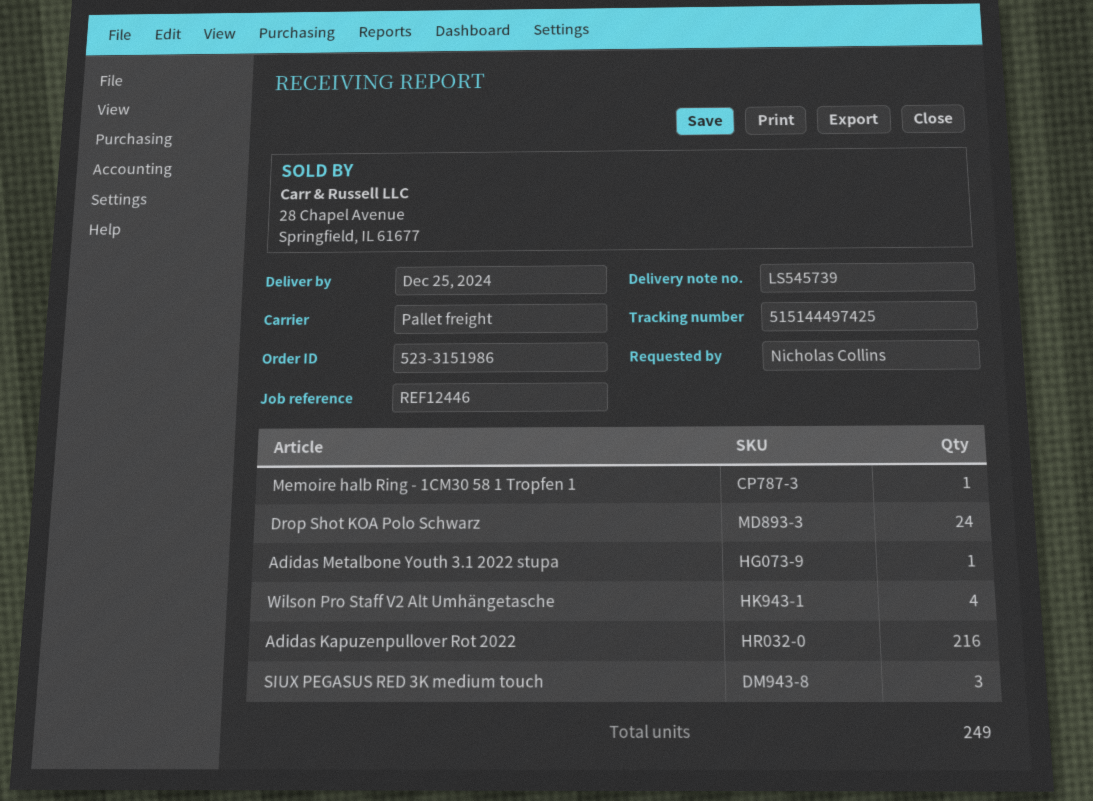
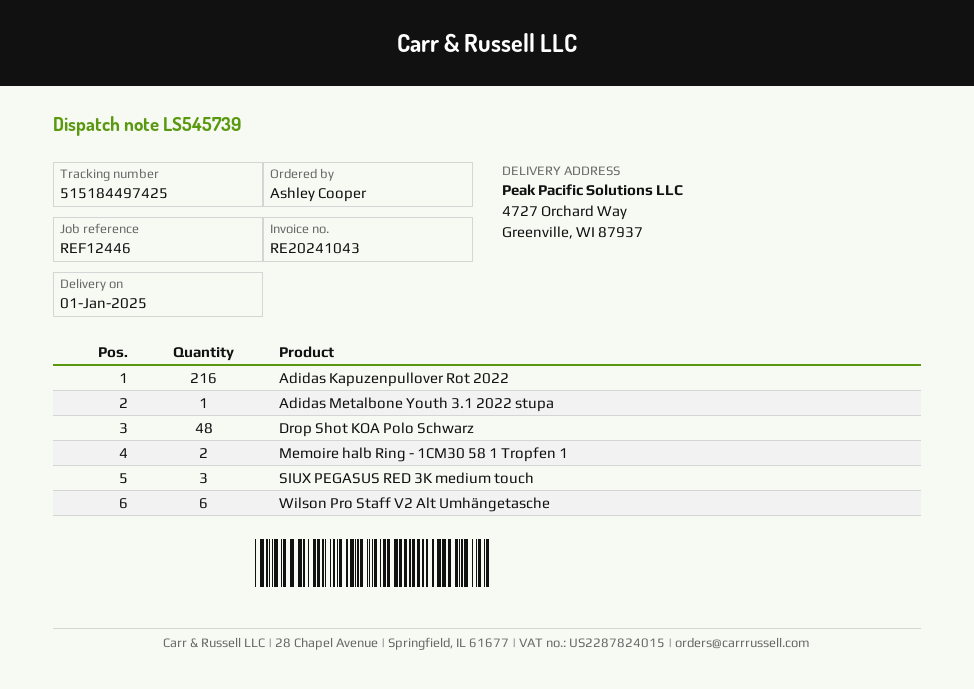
delivery date: 2024-12-25 -> 2025-01-01
ordered by: Nicholas Collins -> Ashley Cooper
tracking number: 515144497425 -> 515184497425
Memoire halb Ring - 1CM30 58 1 Tropfen 1: 1 -> 2
Drop Shot KOA Polo Schwarz: 24 -> 48
Wilson Pro Staff V2 Alt Umhängetasche: 4 -> 6

